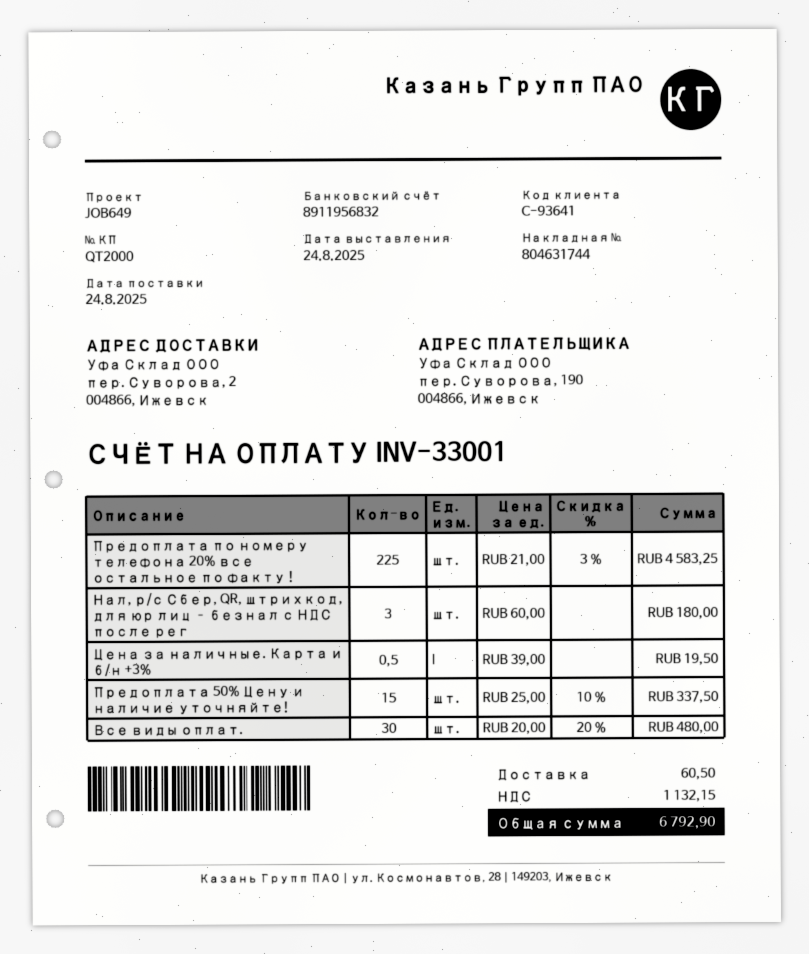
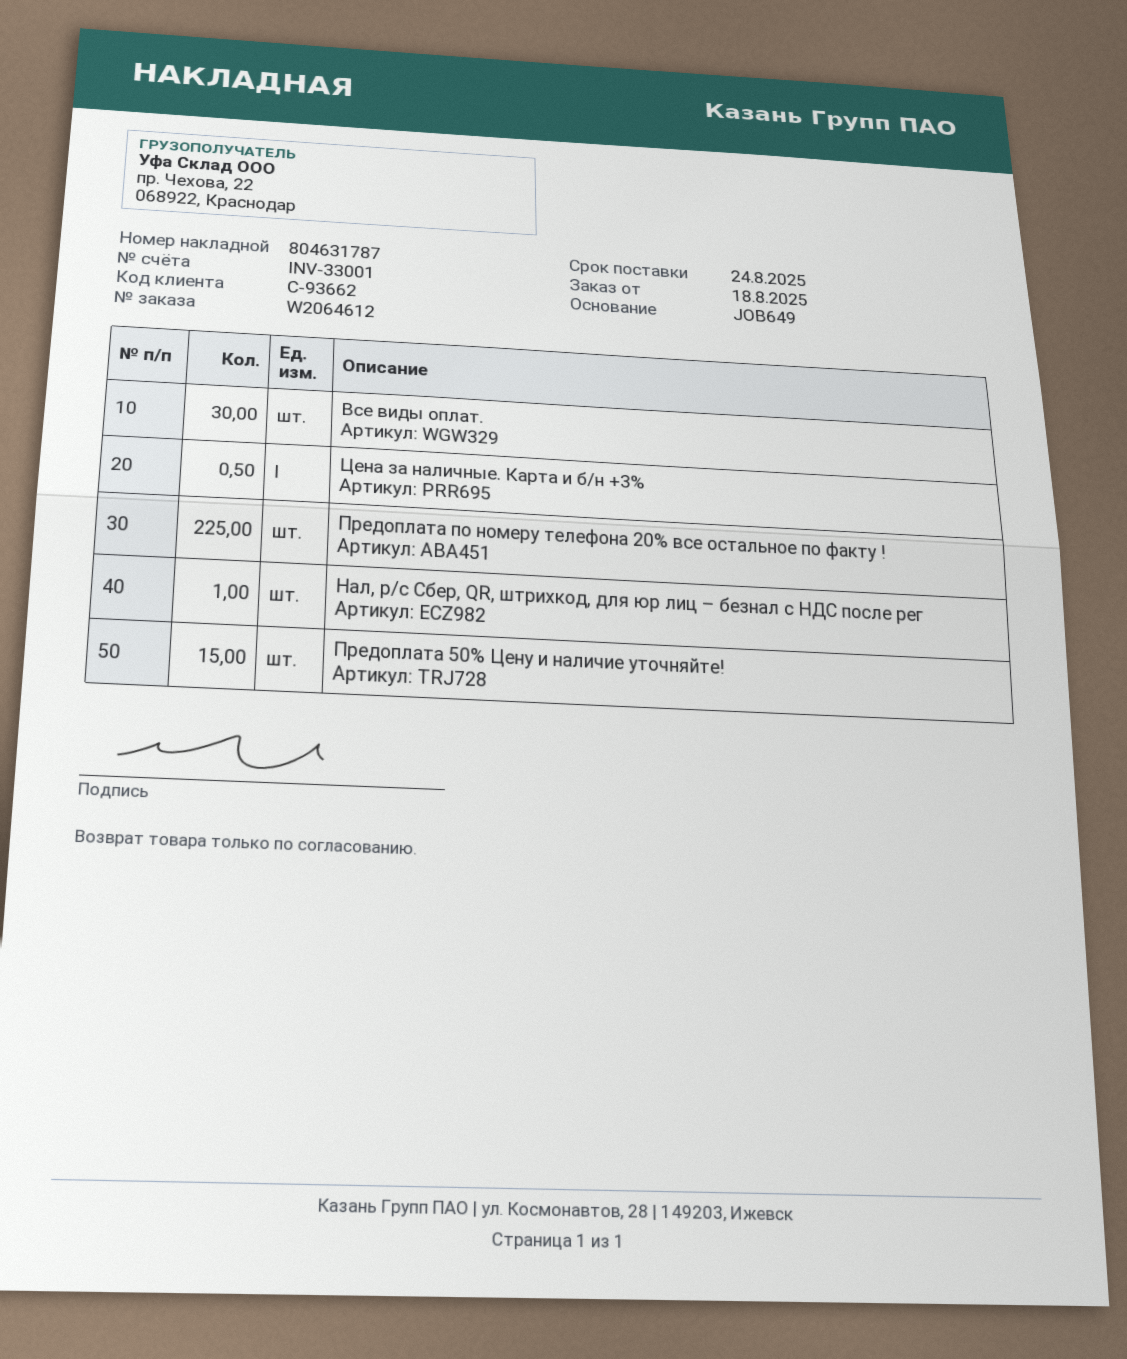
delivery note number: 804631744 -> 804631787
customer number: C-93641 -> C-93662
ship to: пер. Суворова, 2, 004866, Ижевск -> пр. Чехова, 22, 068922, Краснодар
Нал, р/с Сбер, QR, штрихкод, для юр лиц – безнал с НДС после рег: 3 -> 1

